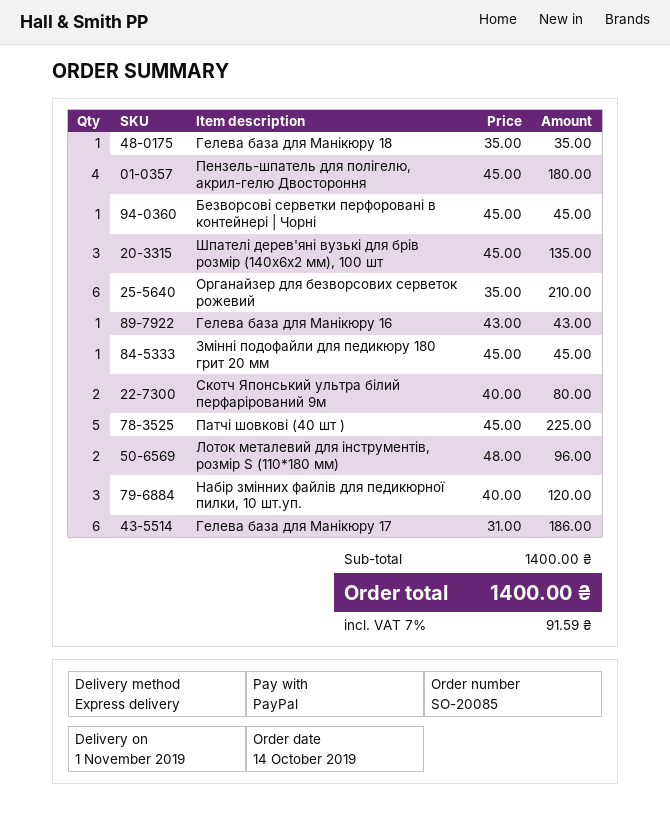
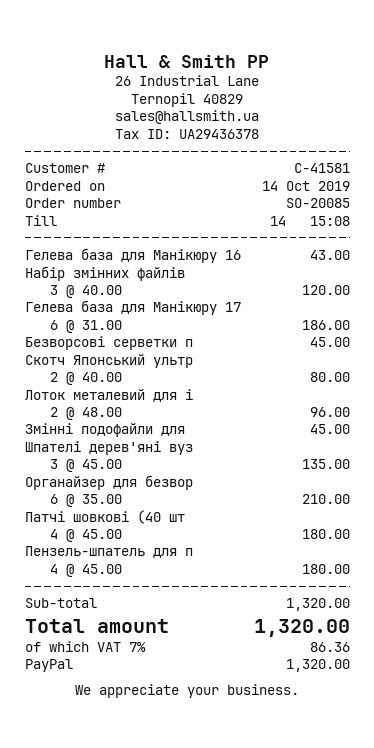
Гелева база для Манікюру 18: 1 x 35.00 = 35.00 -> none
Патчі шовкові (40 шт ): 5 x 45.00 = 225.00 -> 4 x 45.00 = 180.00
subtotal: 1400.00 -> 1320.00
tax: 7% = 91.59 -> 7% = 86.36
total: 1400.00 -> 1320.00

